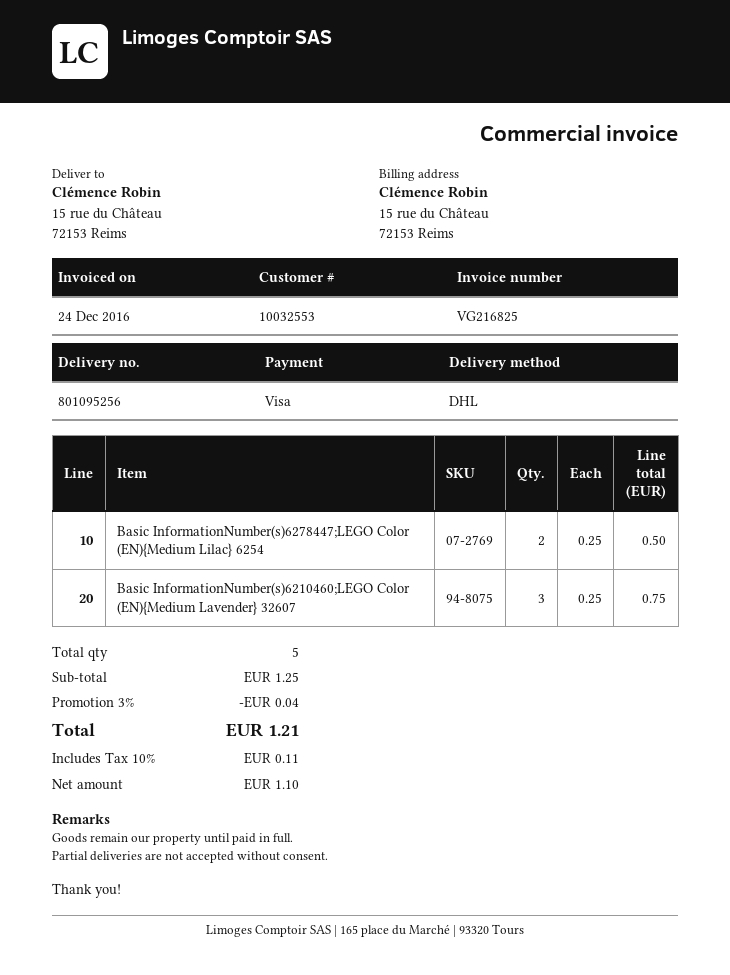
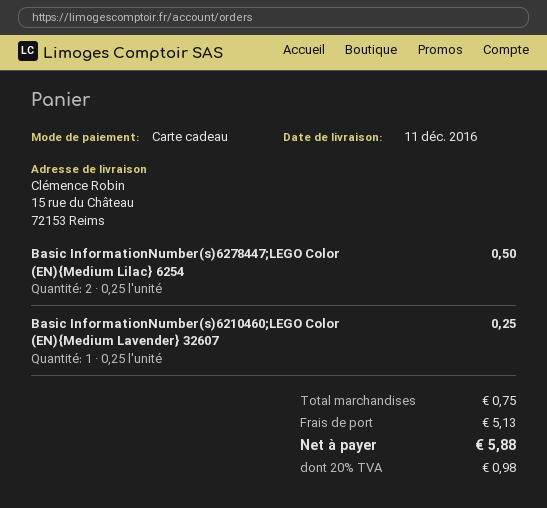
payment method: Visa -> gift card
Basic InformationNumber(s)6210460;LEGO Color (EN){Medium Lavender} 32607: 3 x 0.25 = 0.75 -> 1 x 0.25 = 0.25
subtotal: 1.25 -> 0.75
discount: 3% = 0.04 -> none
shipping: none -> 5.13
tax: 10% = 0.11 -> 20% = 0.98
total: 1.21 -> 5.88

